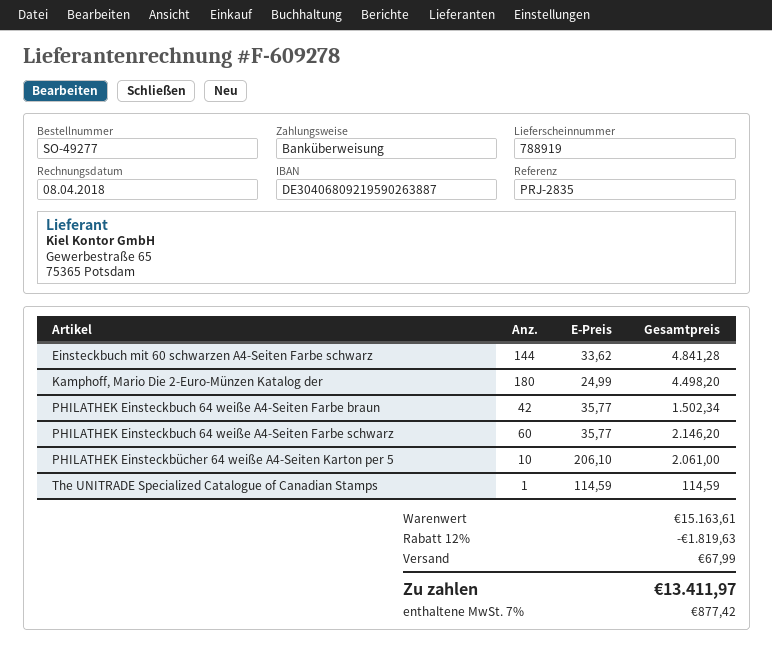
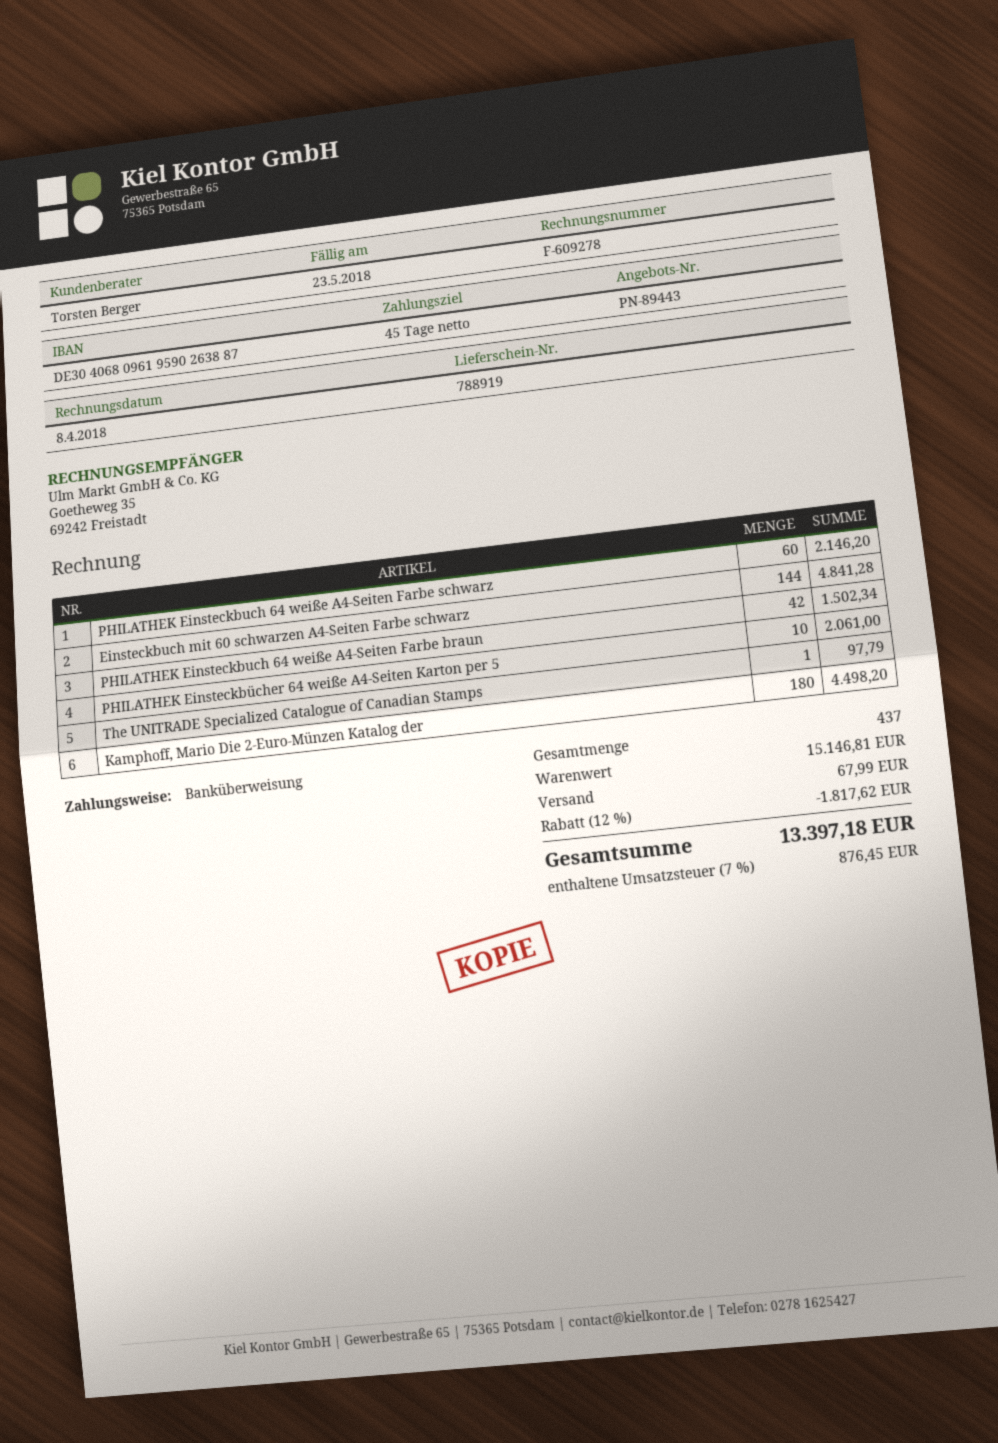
bank account: DE30406809219590263887 -> DE30406809619590263887
The UNITRADE Specialized Catalogue of Canadian Stamps: 1 for 114.59 -> 1 for 97.79
subtotal: 15163.61 -> 15146.81
discount: 12% = 1819.63 -> 12% = 1817.62
tax: 7% = 877.42 -> 7% = 876.45
total: 13411.97 -> 13397.18

